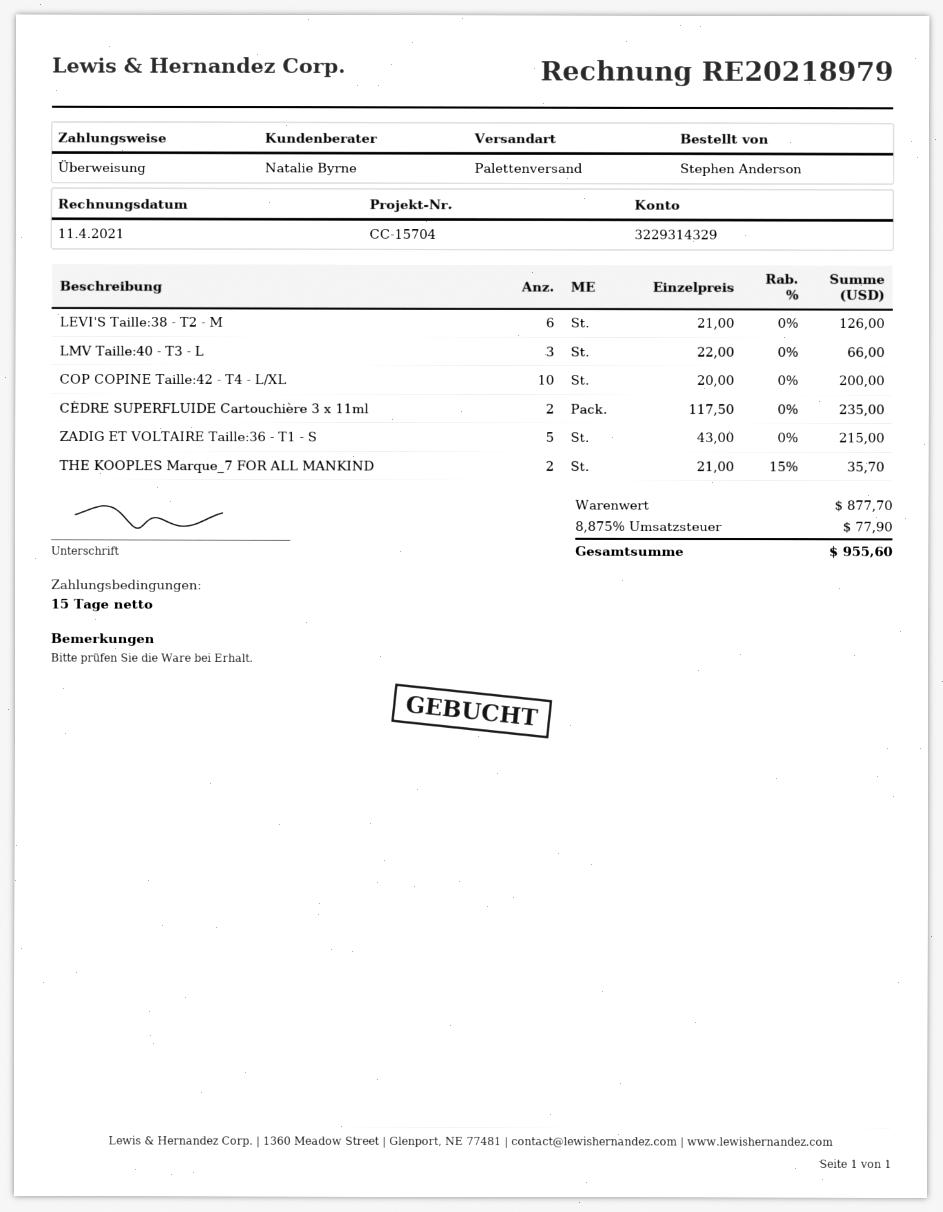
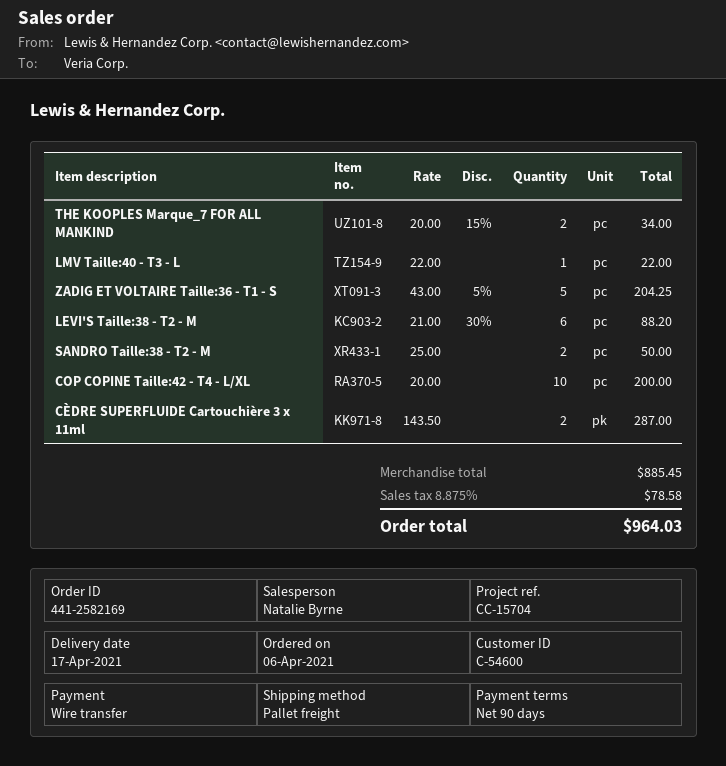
payment terms: 15 days -> 90 days
LEVI'S Taille:38 - T2 - M: 6 x 21.00 = 126.00 -> 6 x 21.00 - 30% = 88.20
LMV Taille:40 - T3 - L: 3 x 22.00 = 66.00 -> 1 x 22.00 = 22.00
CÈDRE SUPERFLUIDE Cartouchière 3 x 11ml: 2 x 117.50 = 235.00 -> 2 x 143.50 = 287.00
ZADIG ET VOLTAIRE Taille:36 - T1 - S: 5 x 43.00 = 215.00 -> 5 x 43.00 - 5% = 204.25
THE KOOPLES Marque_7 FOR ALL MANKIND: 2 x 21.00 - 15% = 35.70 -> 2 x 20.00 - 15% = 34.00
SANDRO Taille:38 - T2 - M: none -> 2 x 25.00 = 50.00
subtotal: 877.70 -> 885.45
tax: 8.875% = 77.90 -> 8.875% = 78.58
total: 955.60 -> 964.03

